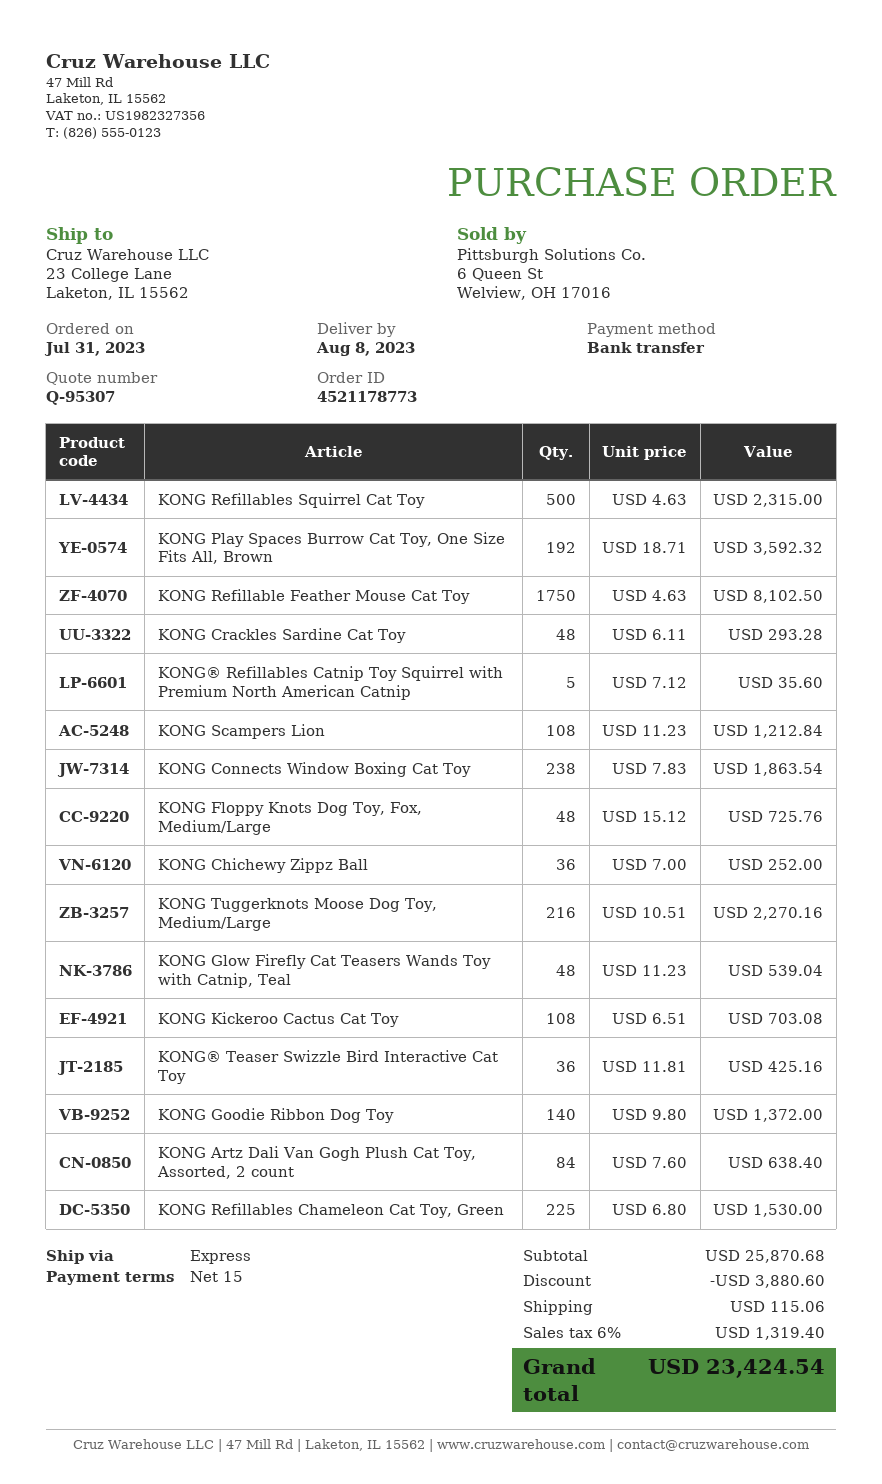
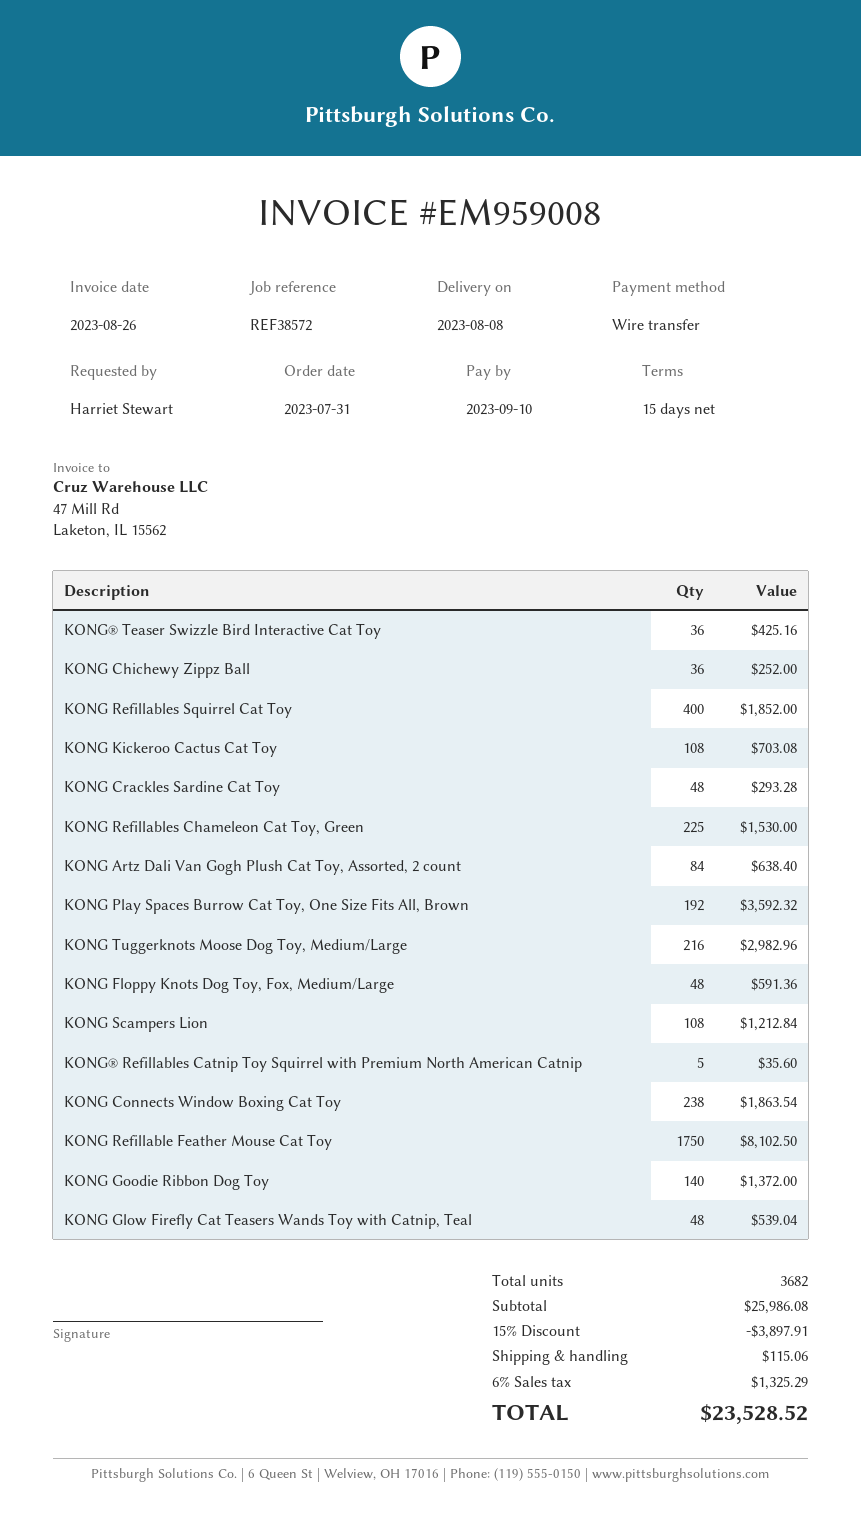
KONG Refillables Squirrel Cat Toy: 500 for 2315.00 -> 400 for 1852.00
KONG Floppy Knots Dog Toy, Fox, Medium/Large: 48 for 725.76 -> 48 for 591.36
KONG Tuggerknots Moose Dog Toy, Medium/Large: 216 for 2270.16 -> 216 for 2982.96
subtotal: 25870.68 -> 25986.08
discount: 3880.60 -> 3897.91
tax: 6% = 1319.40 -> 6% = 1325.29
total: 23424.54 -> 23528.52

